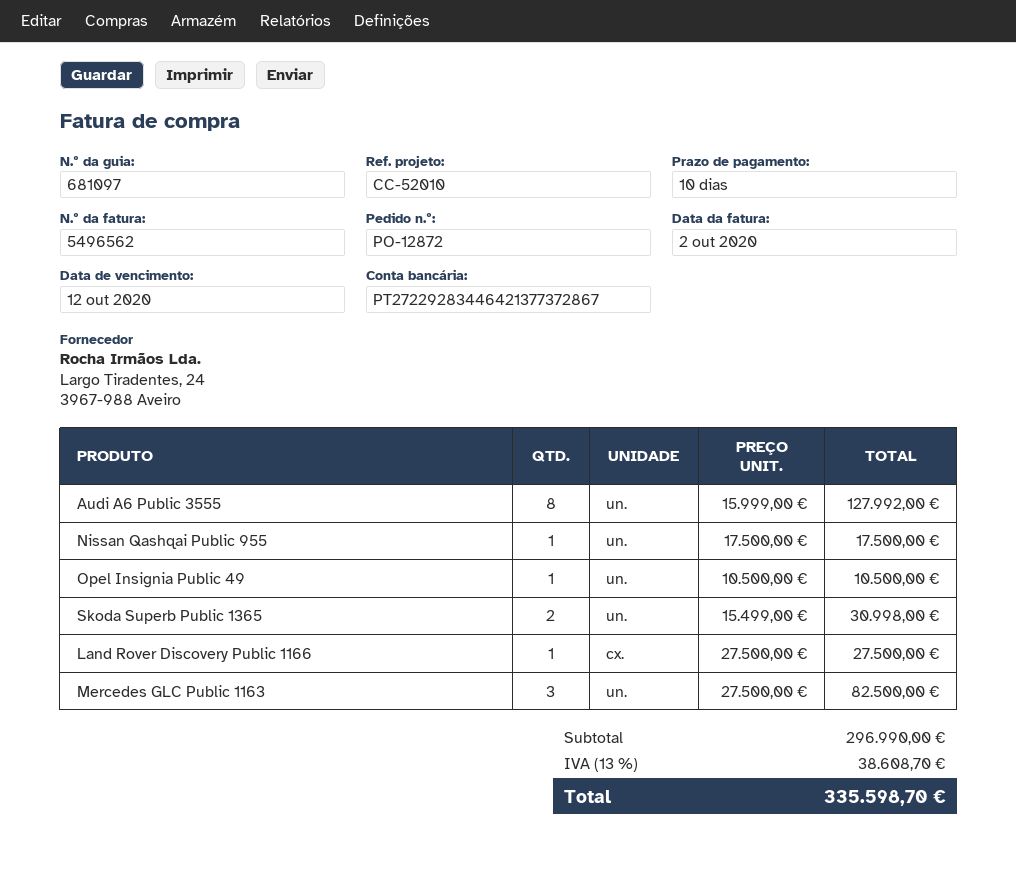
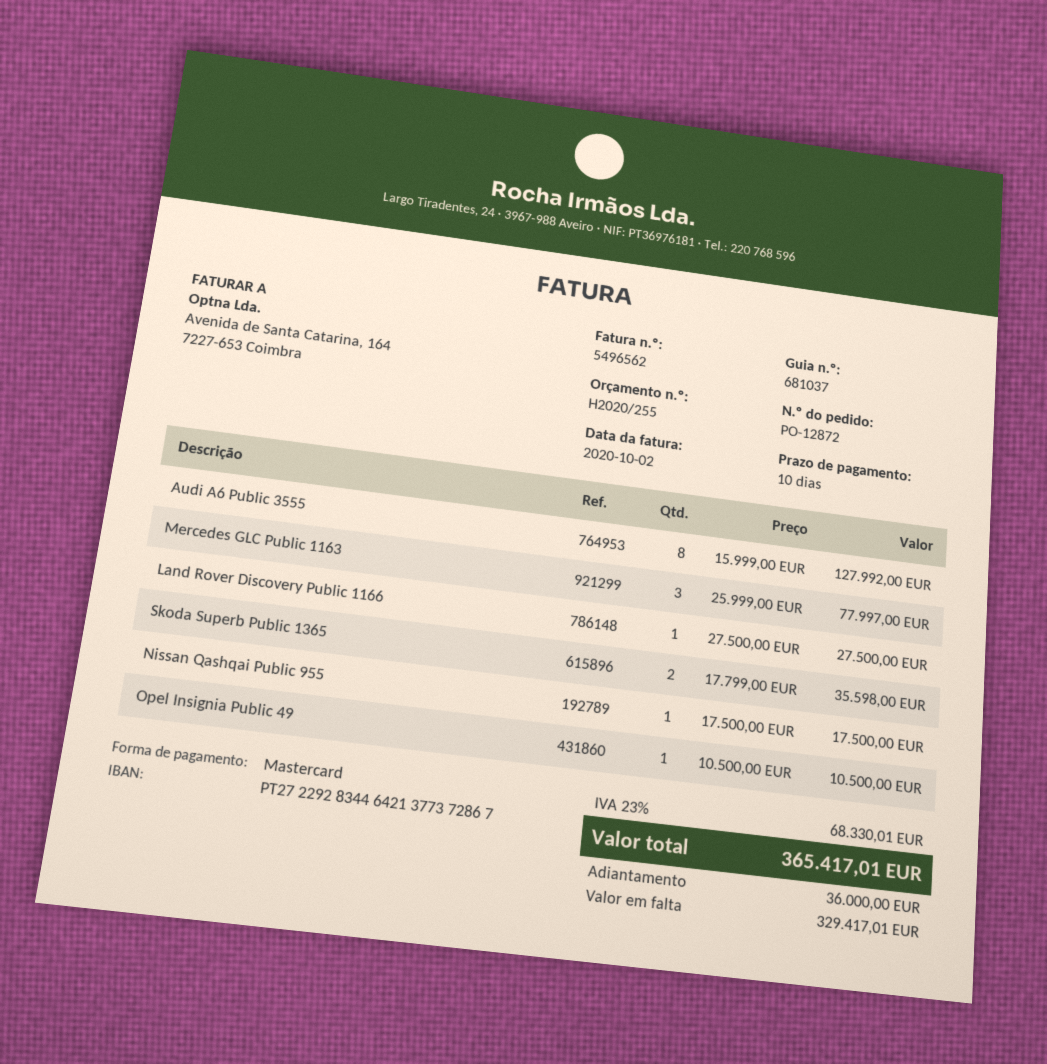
delivery note number: 681097 -> 681037
Skoda Superb Public 1365: 2 x 15499.00 = 30998.00 -> 2 x 17799.00 = 35598.00
Mercedes GLC Public 1163: 3 x 27500.00 = 82500.00 -> 3 x 25999.00 = 77997.00
tax: 13% = 38608.70 -> 23% = 68330.01
total: 335598.70 -> 365417.01

